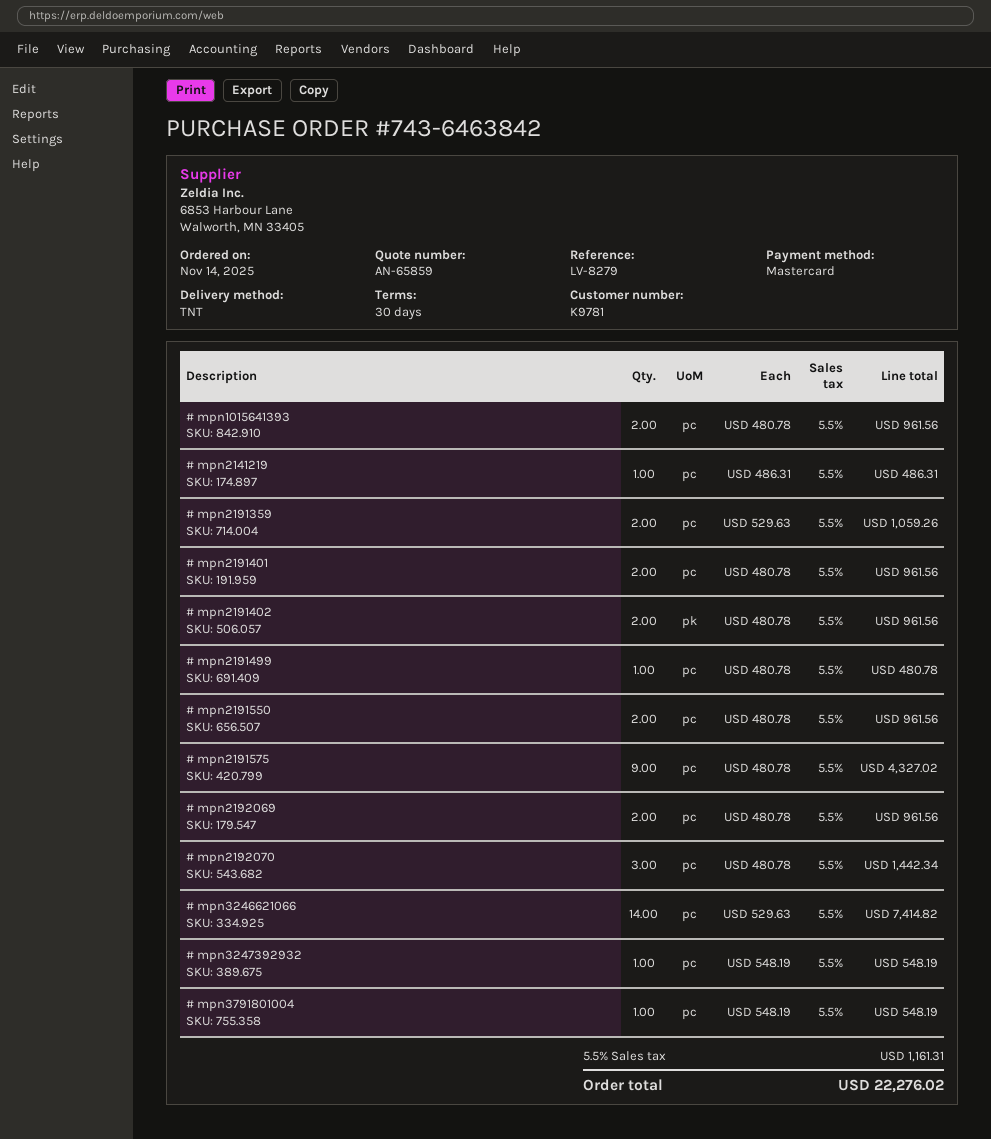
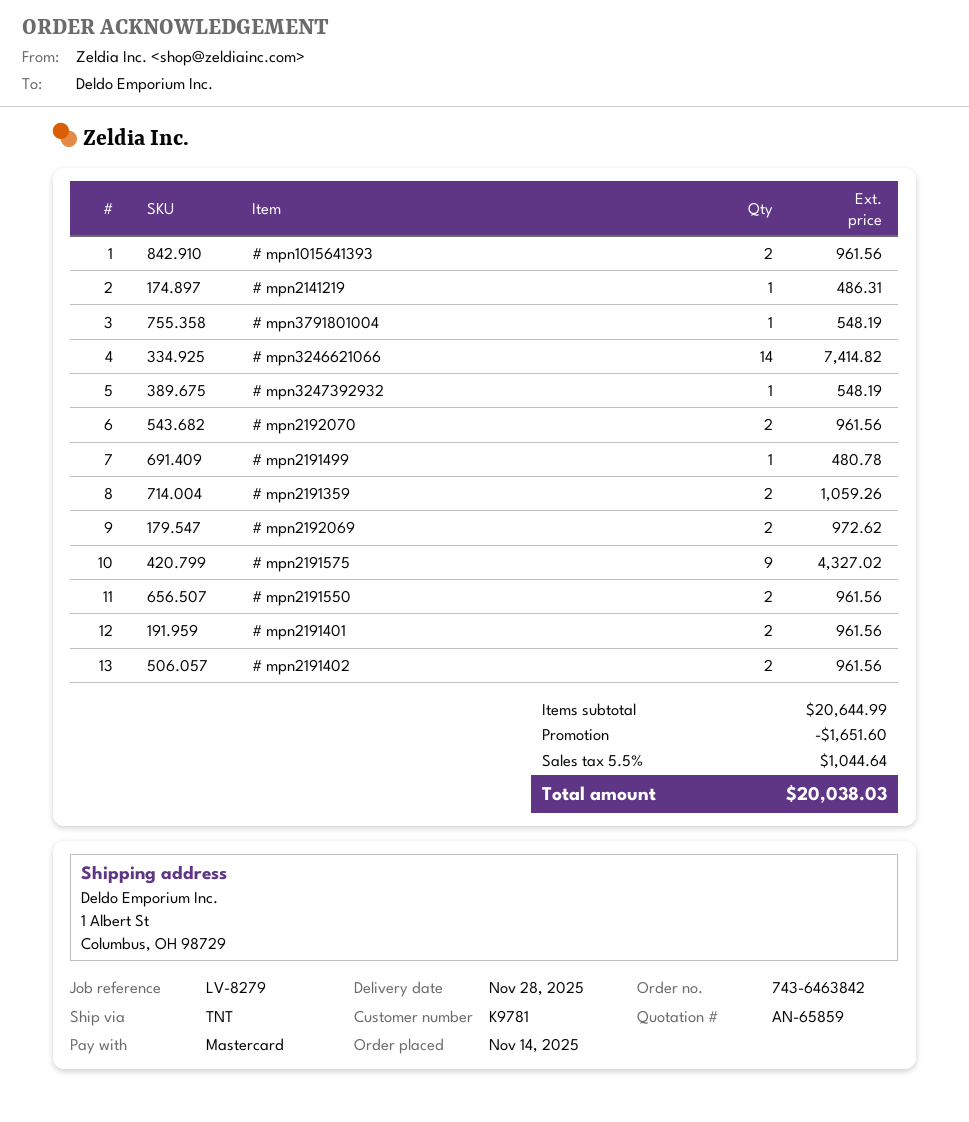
# mpn2192069: 2 for 961.56 -> 2 for 972.62
# mpn2192070: 3 for 1442.34 -> 2 for 961.56
discount: none -> 1651.60
tax: 5.5% = 1161.31 -> 5.5% = 1044.64
total: 22276.02 -> 20038.03

